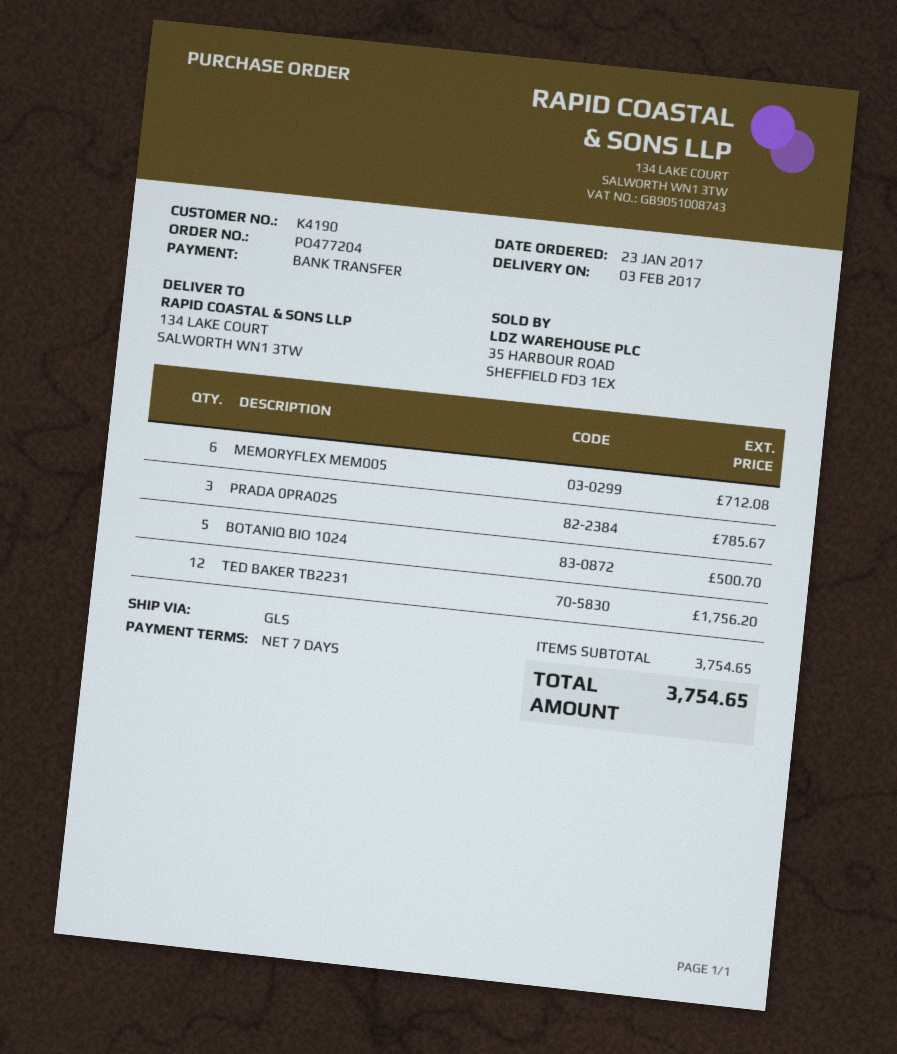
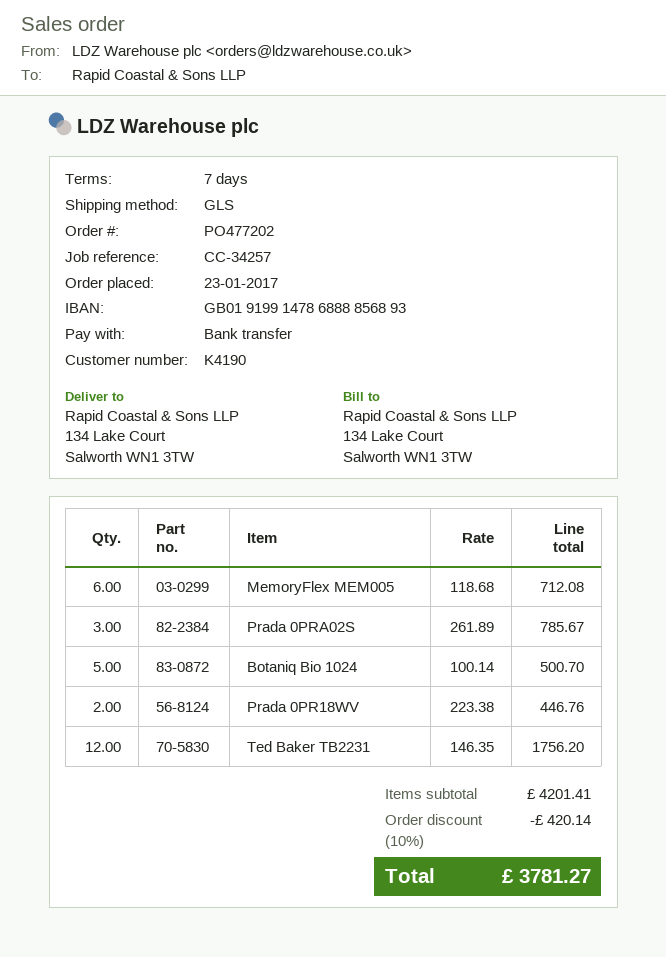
order number: PO477204 -> PO477202
Prada 0PR18WV: none -> 2 for 446.76
subtotal: 3754.65 -> 4201.41
discount: none -> 10% = 420.14
total: 3754.65 -> 3781.27

